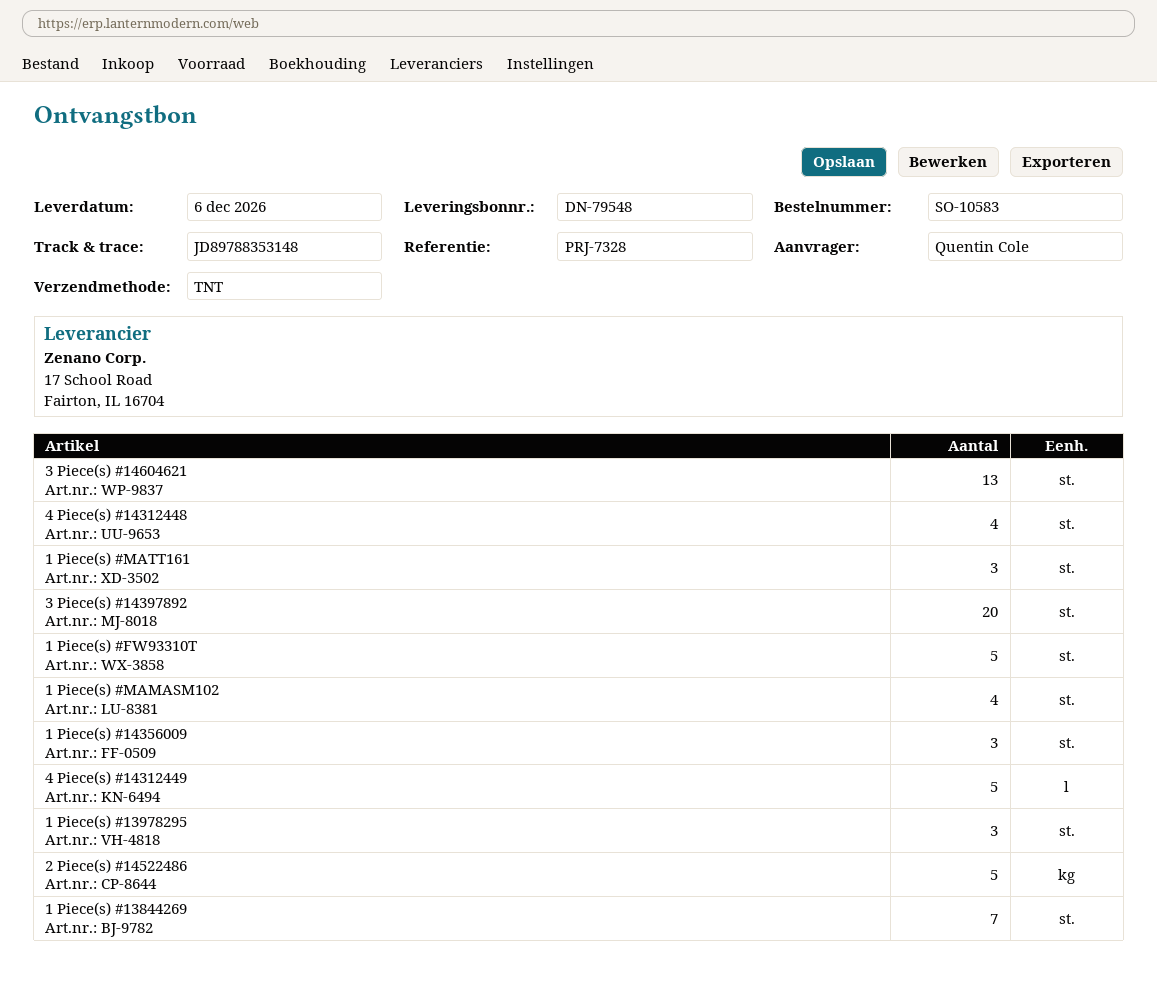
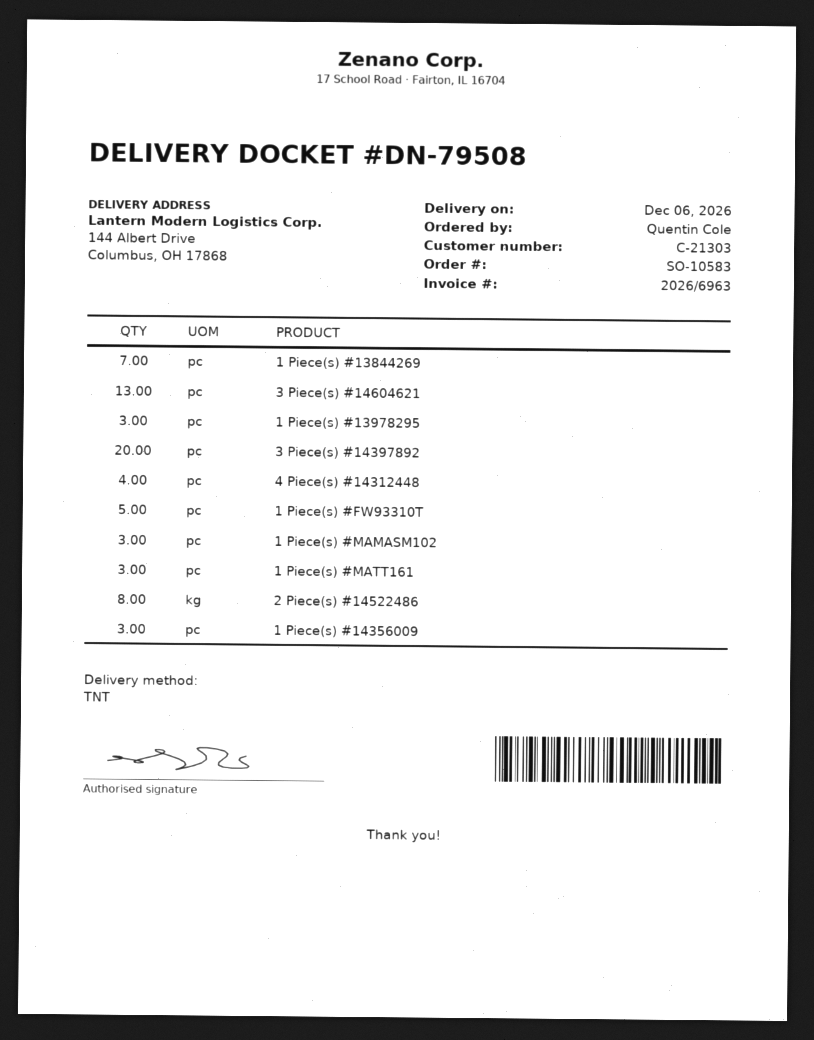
delivery note number: DN-79548 -> DN-79508
1 Piece(s) #MAMASM102: 4 -> 3
4 Piece(s) #14312449: 5 -> none
2 Piece(s) #14522486: 5 -> 8

